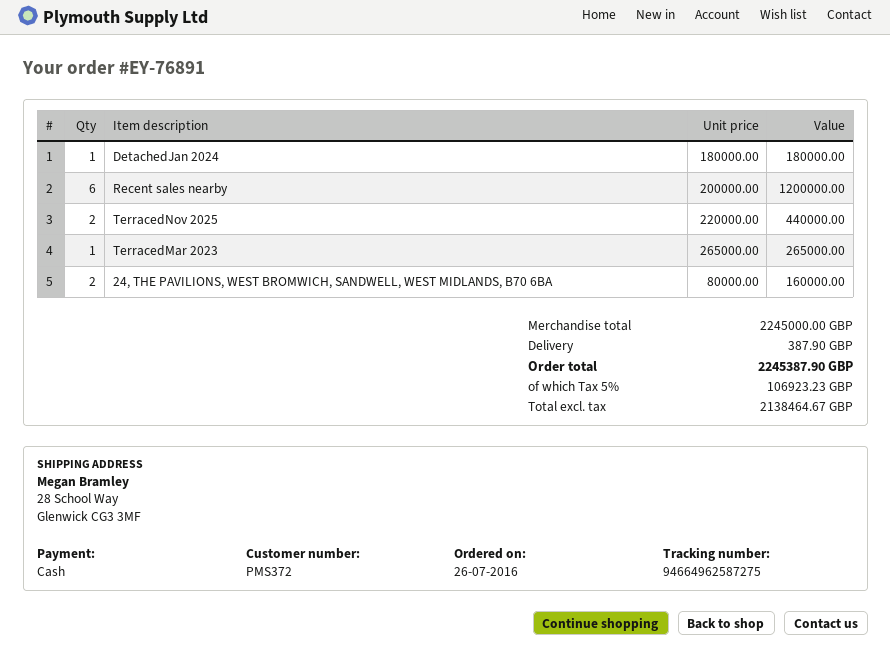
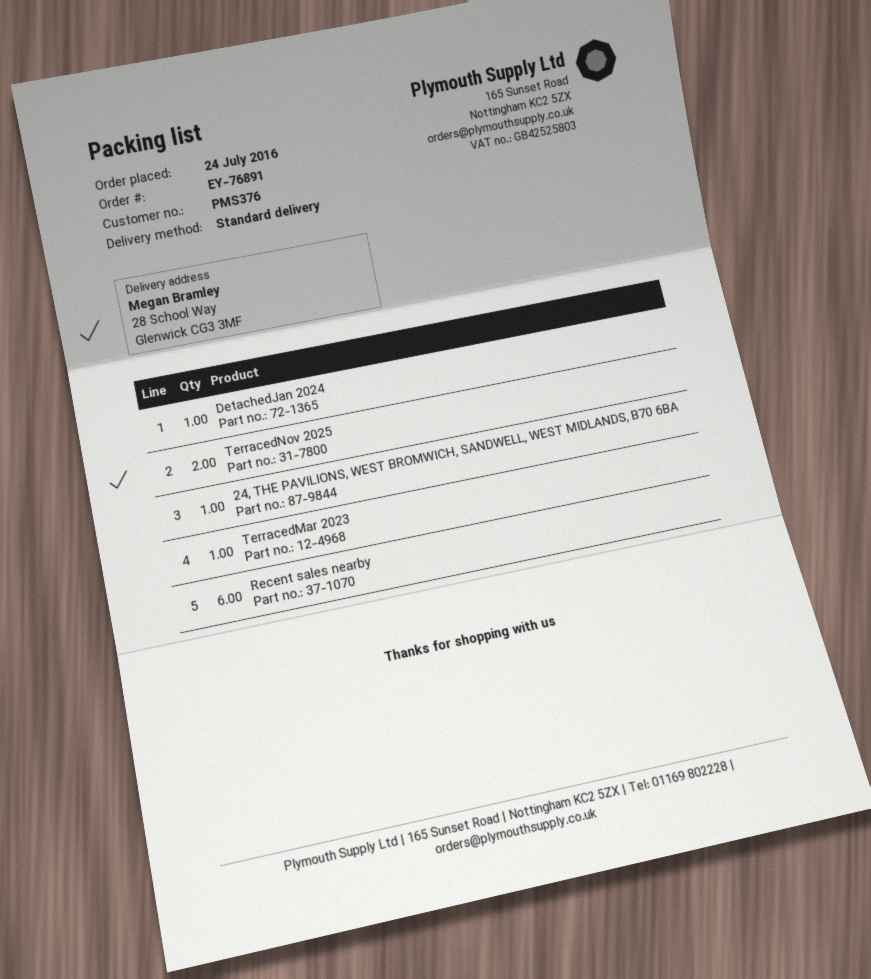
order date: 2016-07-26 -> 2016-07-24
customer number: PMS372 -> PMS376
24, THE PAVILIONS, WEST BROMWICH, SANDWELL, WEST MIDLANDS, B70 6BA: 2 -> 1

